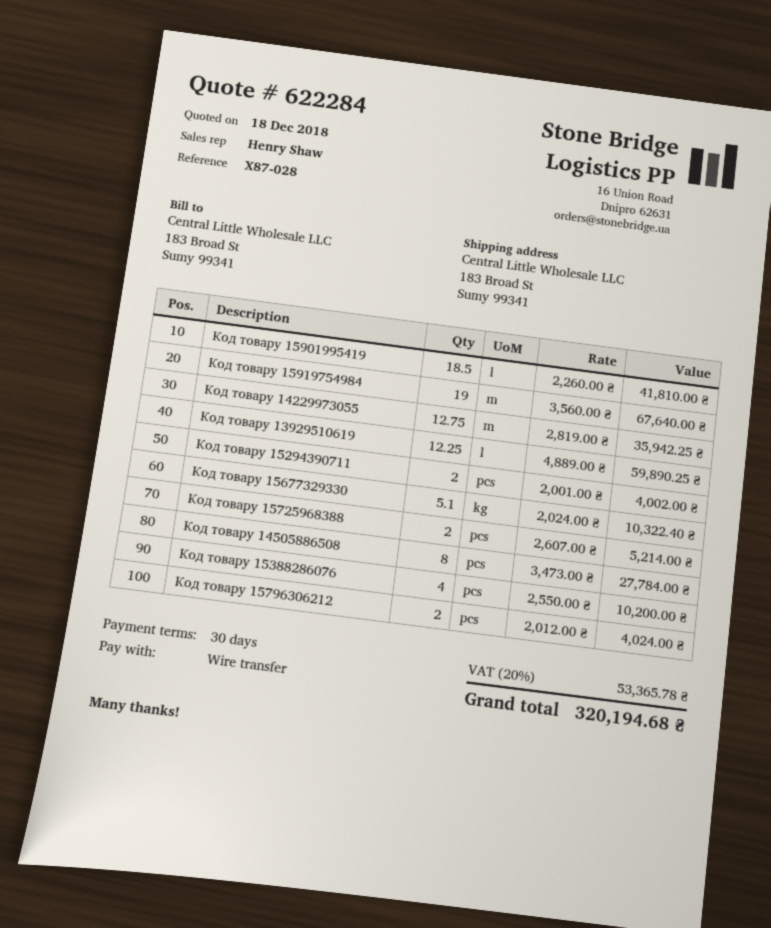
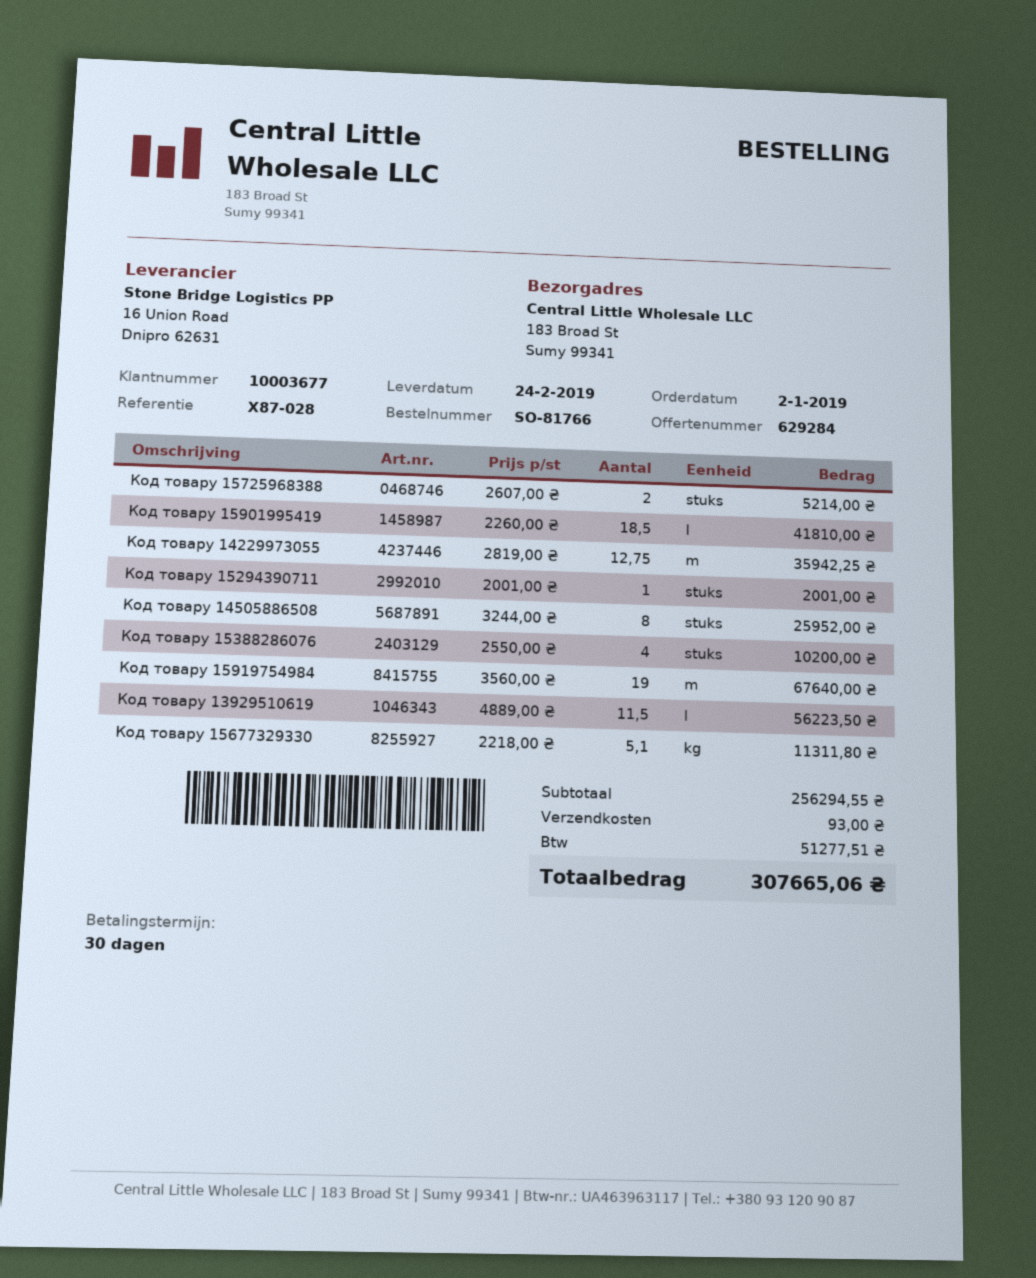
quote number: 622284 -> 629284
Код товару 13929510619: 12.25 x 4889.00 = 59890.25 -> 11.5 x 4889.00 = 56223.50
Код товару 15294390711: 2 x 2001.00 = 4002.00 -> 1 x 2001.00 = 2001.00
Код товару 15677329330: 5.1 x 2024.00 = 10322.40 -> 5.1 x 2218.00 = 11311.80
Код товару 14505886508: 8 x 3473.00 = 27784.00 -> 8 x 3244.00 = 25952.00
Код товару 15796306212: 2 x 2012.00 = 4024.00 -> none
shipping: none -> 93.00
tax: 53365.78 -> 51277.51
total: 320194.68 -> 307665.06

